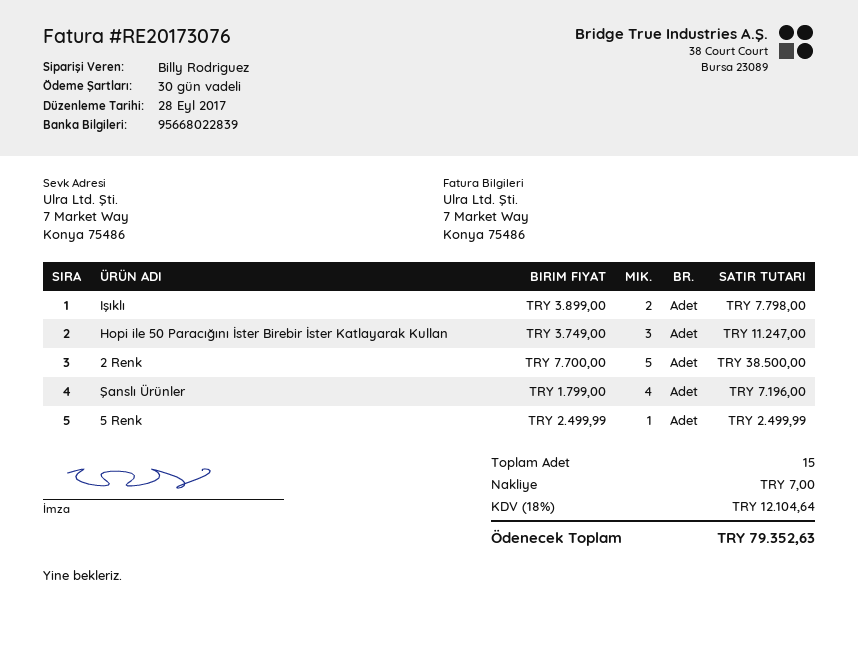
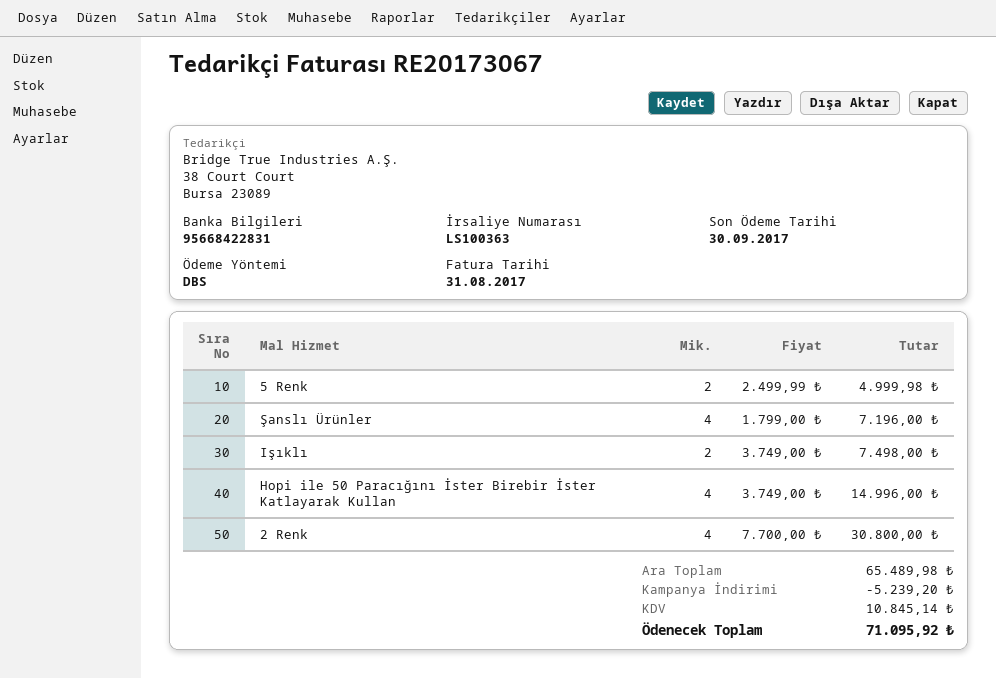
invoice number: RE20173076 -> RE20173067
invoice date: 2017-09-28 -> 2017-08-31
bank account: 95668022839 -> 95668422831
Işıklı: 2 x 3899.00 = 7798.00 -> 2 x 3749.00 = 7498.00
Hopi ile 50 Paracığını İster Birebir İster Katlayarak Kullan: 3 x 3749.00 = 11247.00 -> 4 x 3749.00 = 14996.00
2 Renk: 5 x 7700.00 = 38500.00 -> 4 x 7700.00 = 30800.00
5 Renk: 1 x 2499.99 = 2499.99 -> 2 x 2499.99 = 4999.98
discount: none -> 5239.20
shipping: 7.00 -> none
tax: 12104.64 -> 10845.14
total: 79352.63 -> 71095.92

